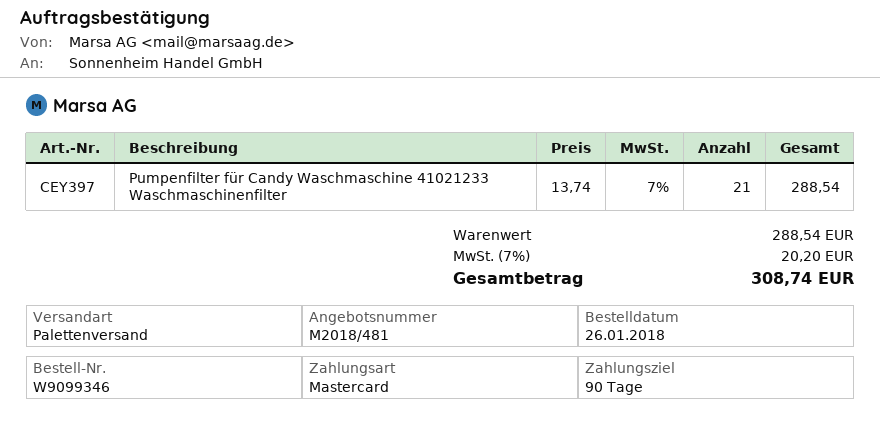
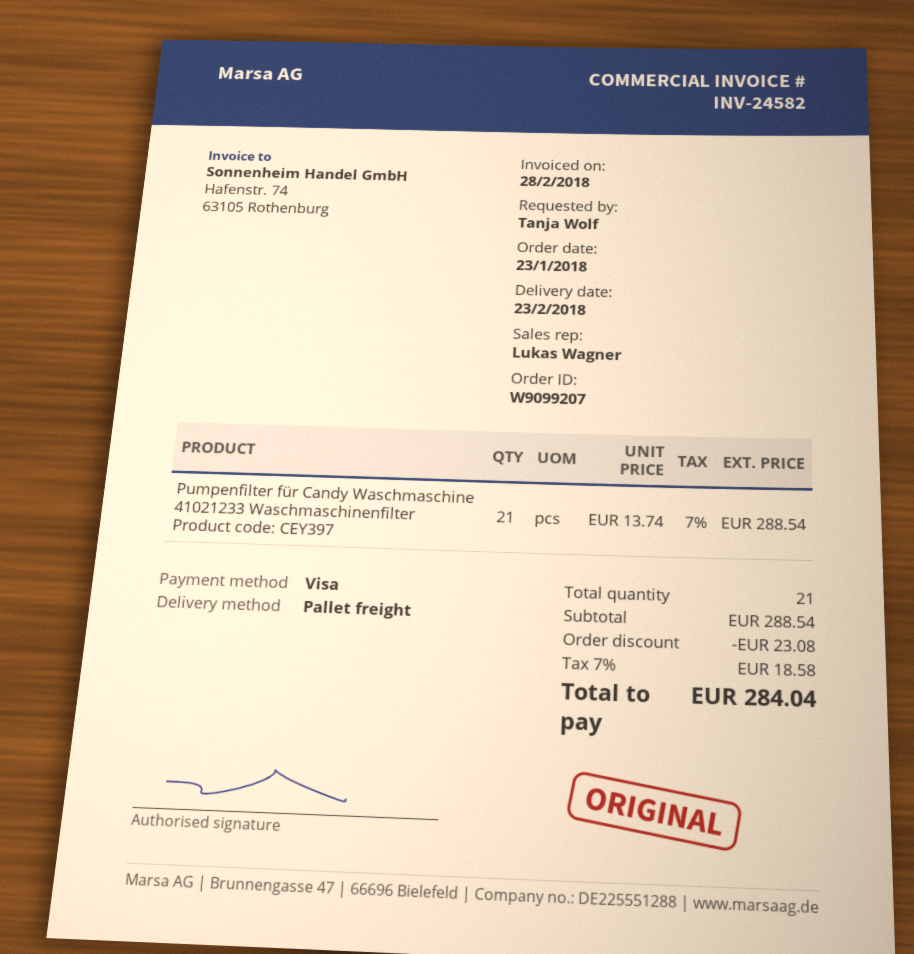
order number: W9099346 -> W9099207
order date: 2018-01-26 -> 2018-01-23
payment method: Mastercard -> Visa
discount: none -> 23.08
tax: 7% = 20.20 -> 7% = 18.58
total: 308.74 -> 284.04

